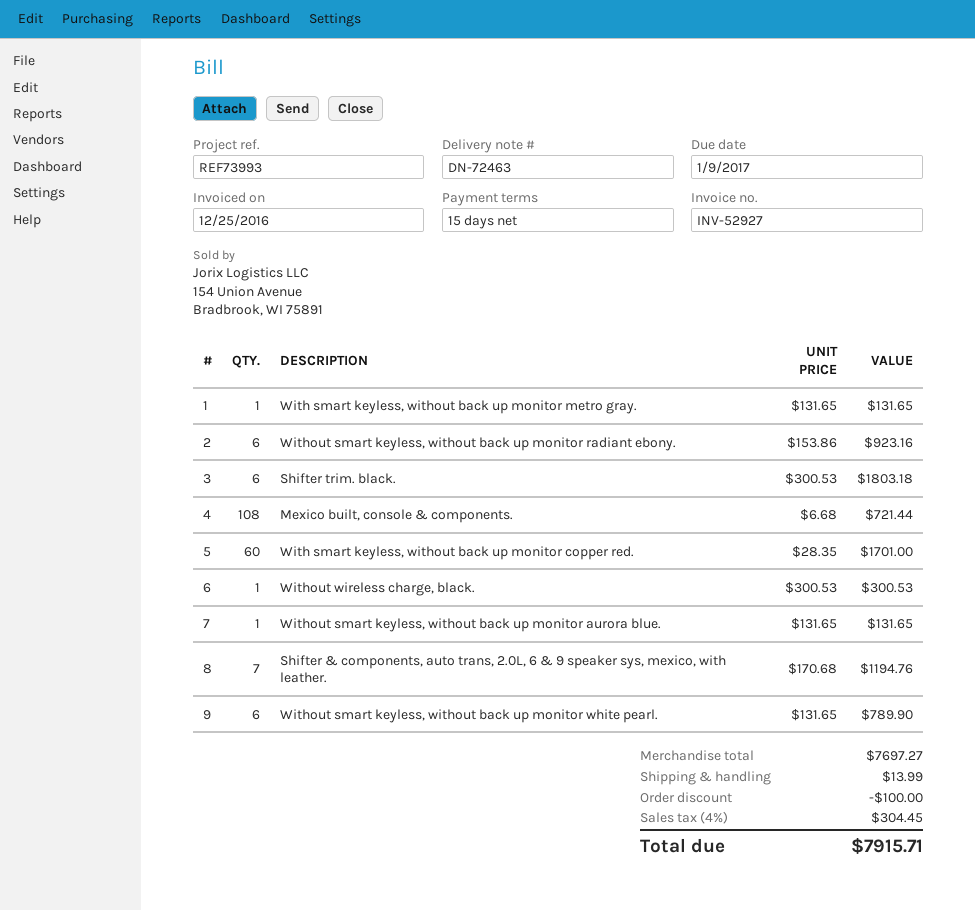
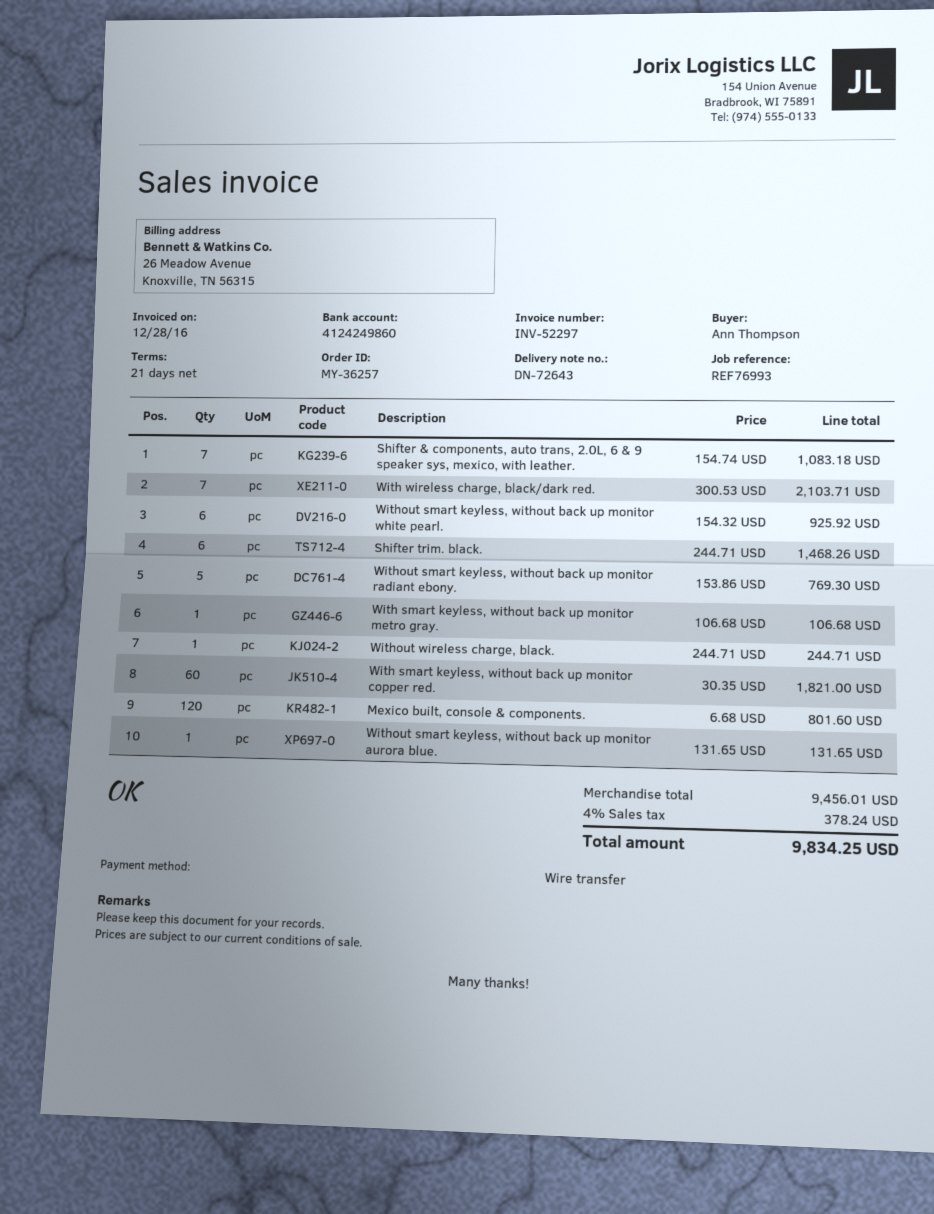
delivery note number: DN-72463 -> DN-72643
invoice number: INV-52927 -> INV-52297
invoice date: 2016-12-25 -> 2016-12-28
payment terms: 15 days -> 21 days
reference: REF73993 -> REF76993
With smart keyless, without back up monitor metro gray.: 1 x 131.65 = 131.65 -> 1 x 106.68 = 106.68
Without smart keyless, without back up monitor radiant ebony.: 6 x 153.86 = 923.16 -> 5 x 153.86 = 769.30
Shifter trim. black.: 6 x 300.53 = 1803.18 -> 6 x 244.71 = 1468.26
Mexico built, console & components.: 108 x 6.68 = 721.44 -> 120 x 6.68 = 801.60
With smart keyless, without back up monitor copper red.: 60 x 28.35 = 1701.00 -> 60 x 30.35 = 1821.00
Without wireless charge, black.: 1 x 300.53 = 300.53 -> 1 x 244.71 = 244.71
Shifter & components, auto trans, 2.0L, 6 & 9 speaker sys, mexico, with leather.: 7 x 170.68 = 1194.76 -> 7 x 154.74 = 1083.18
Without smart keyless, without back up monitor white pearl.: 6 x 131.65 = 789.90 -> 6 x 154.32 = 925.92
With wireless charge, black/dark red.: none -> 7 x 300.53 = 2103.71
subtotal: 7697.27 -> 9456.01
discount: 100.00 -> none
shipping: 13.99 -> none
tax: 4% = 304.45 -> 4% = 378.24
total: 7915.71 -> 9834.25

